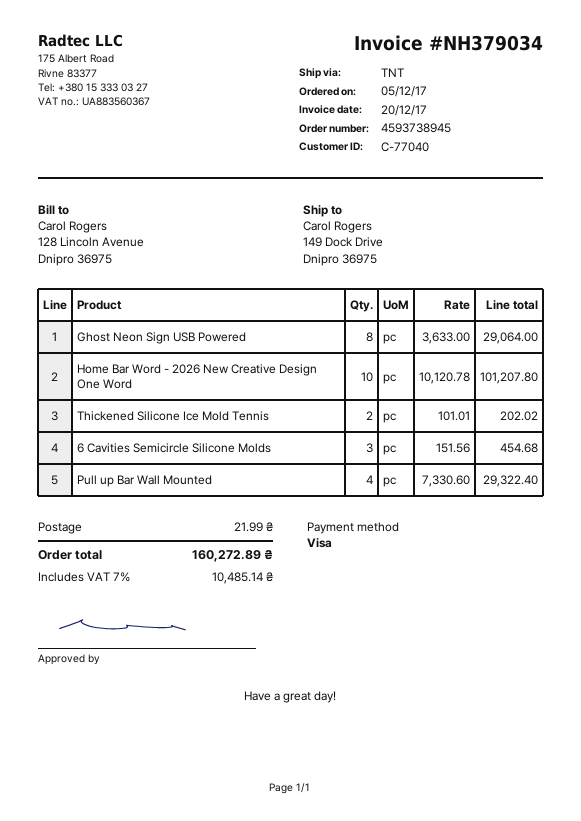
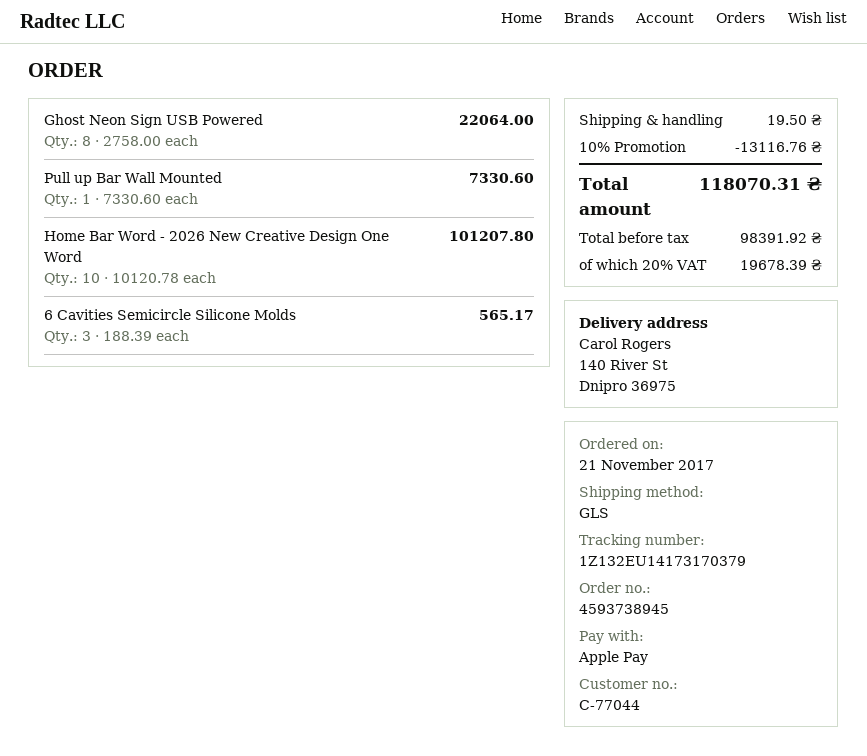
order date: 2017-12-05 -> 2017-11-21
customer number: C-77040 -> C-77044
payment method: Visa -> Apple Pay
shipping method: TNT -> GLS
ship to: 149 Dock Drive, Dnipro 36975 -> 140 River St, Dnipro 36975
Ghost Neon Sign USB Powered: 8 x 3633.00 = 29064.00 -> 8 x 2758.00 = 22064.00
Thickened Silicone Ice Mold Tennis: 2 x 101.01 = 202.02 -> none
6 Cavities Semicircle Silicone Molds: 3 x 151.56 = 454.68 -> 3 x 188.39 = 565.17
Pull up Bar Wall Mounted: 4 x 7330.60 = 29322.40 -> 1 x 7330.60 = 7330.60
discount: none -> 10% = 13116.76
shipping: 21.99 -> 19.50
tax: 7% = 10485.14 -> 20% = 19678.39
total: 160272.89 -> 118070.31

